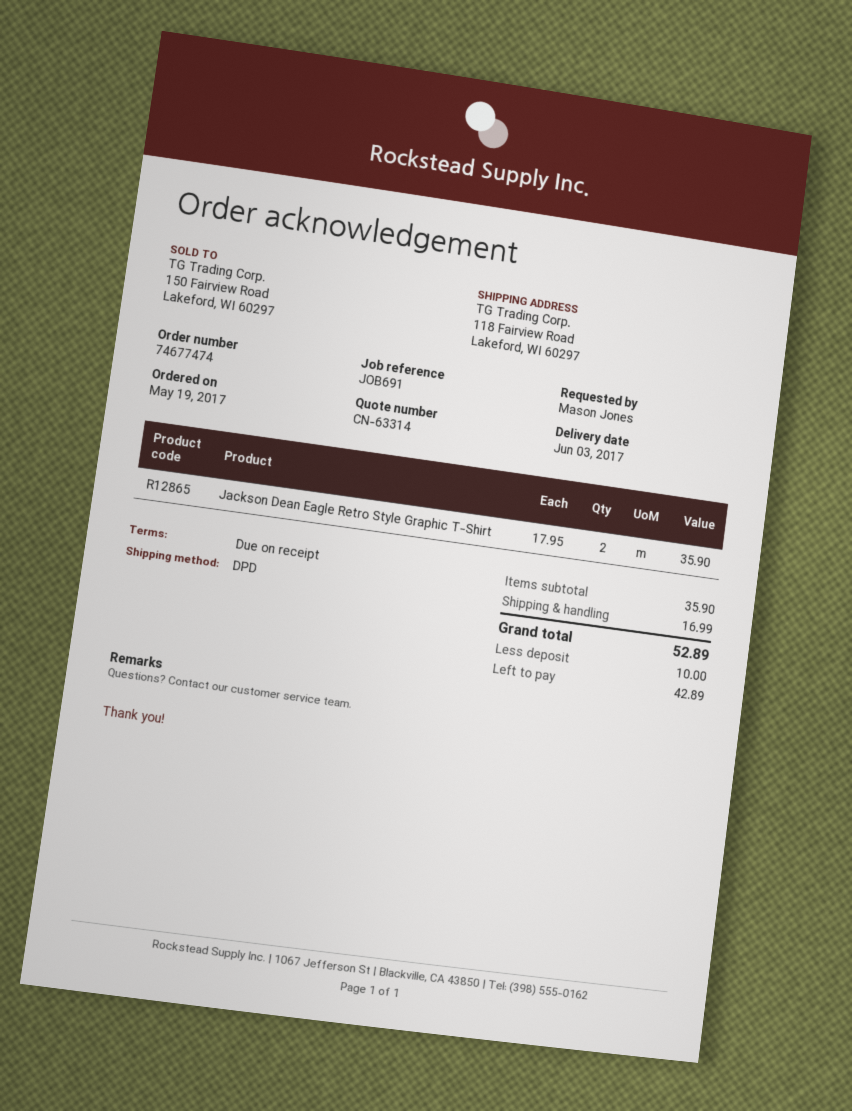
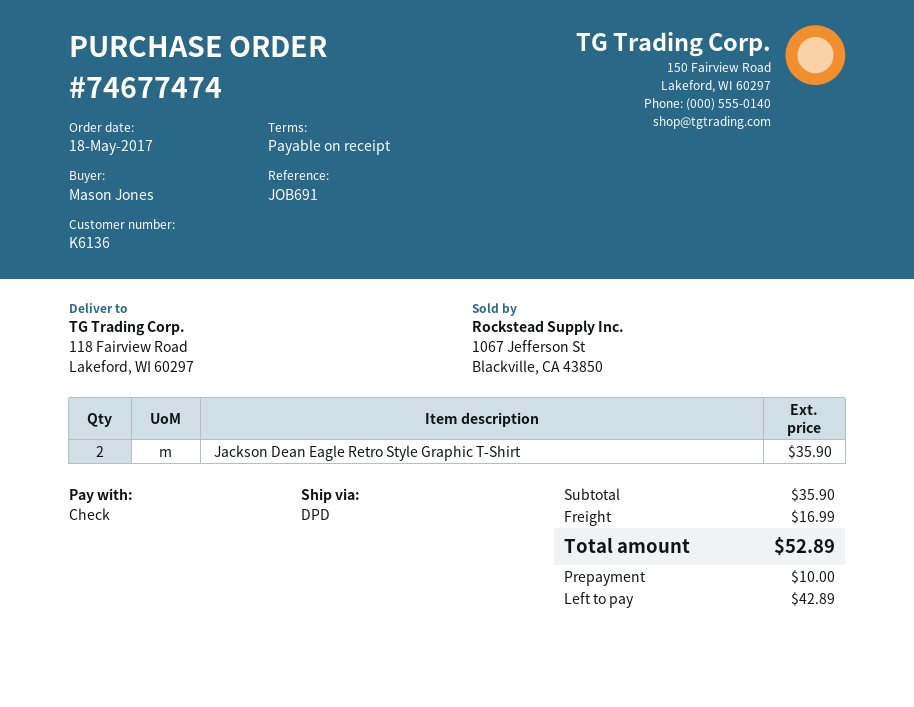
order date: 2017-05-19 -> 2017-05-18

